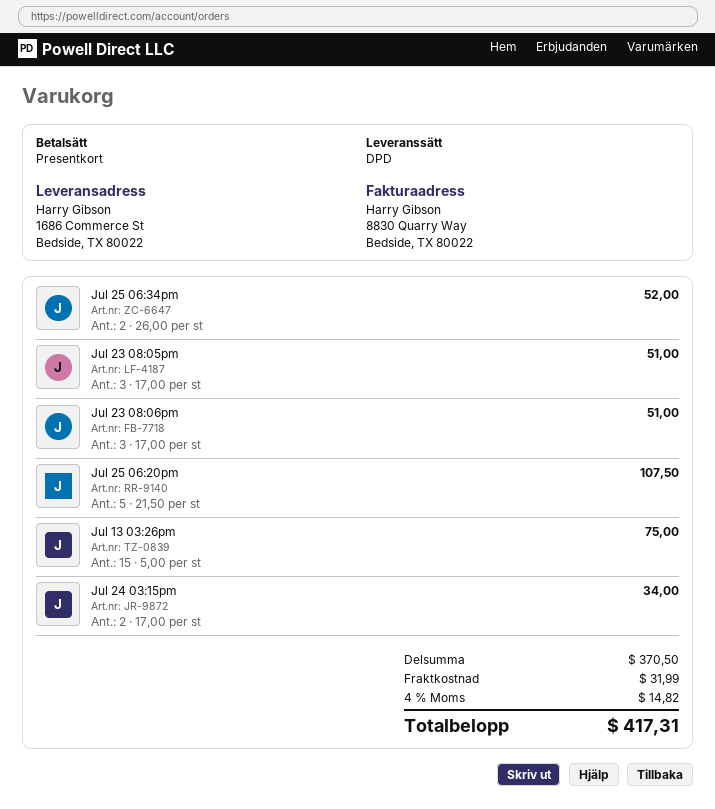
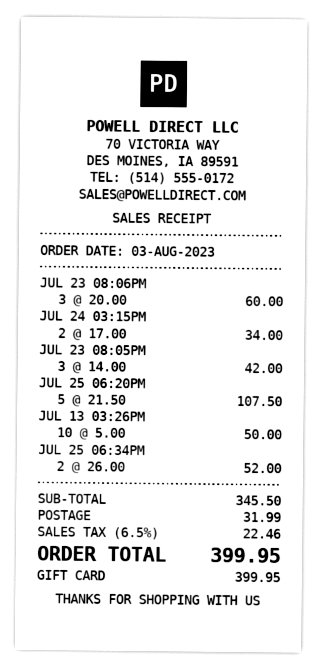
Jul 23 08:05pm: 3 x 17.00 = 51.00 -> 3 x 14.00 = 42.00
Jul 23 08:06pm: 3 x 17.00 = 51.00 -> 3 x 20.00 = 60.00
Jul 13 03:26pm: 15 x 5.00 = 75.00 -> 10 x 5.00 = 50.00
subtotal: 370.50 -> 345.50
tax: 4% = 14.82 -> 6.5% = 22.46
total: 417.31 -> 399.95

